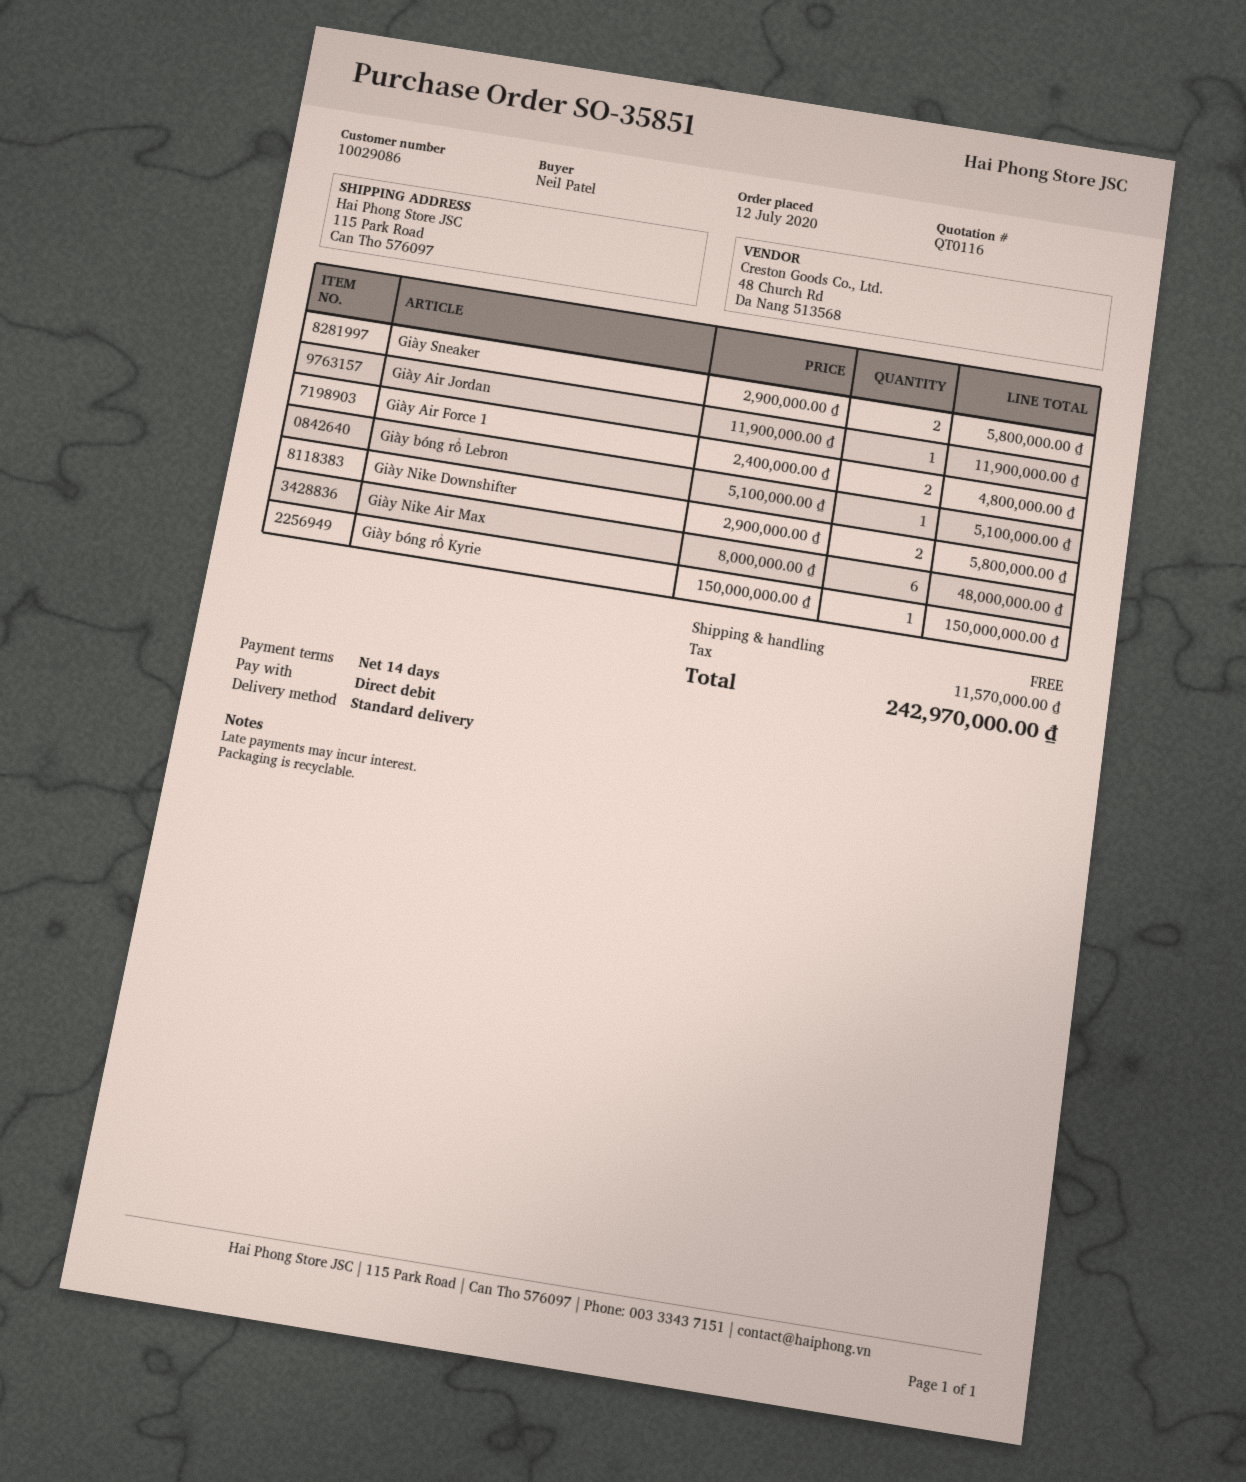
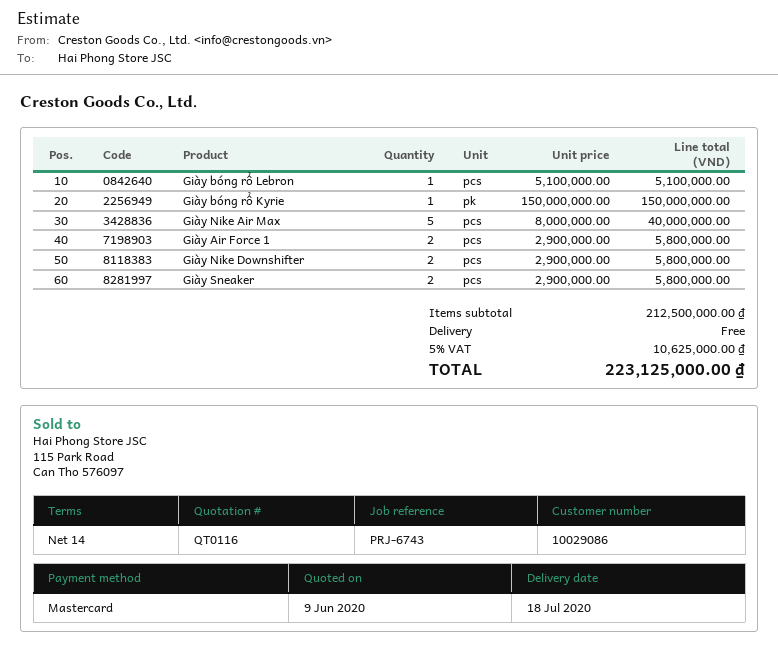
payment method: direct debit -> Mastercard
Giày Air Jordan: 1 x 11900000.00 = 11900000.00 -> none
Giày Air Force 1: 2 x 2400000.00 = 4800000.00 -> 2 x 2900000.00 = 5800000.00
Giày Nike Air Max: 6 x 8000000.00 = 48000000.00 -> 5 x 8000000.00 = 40000000.00
tax: 11570000.00 -> 10625000.00
total: 242970000.00 -> 223125000.00

